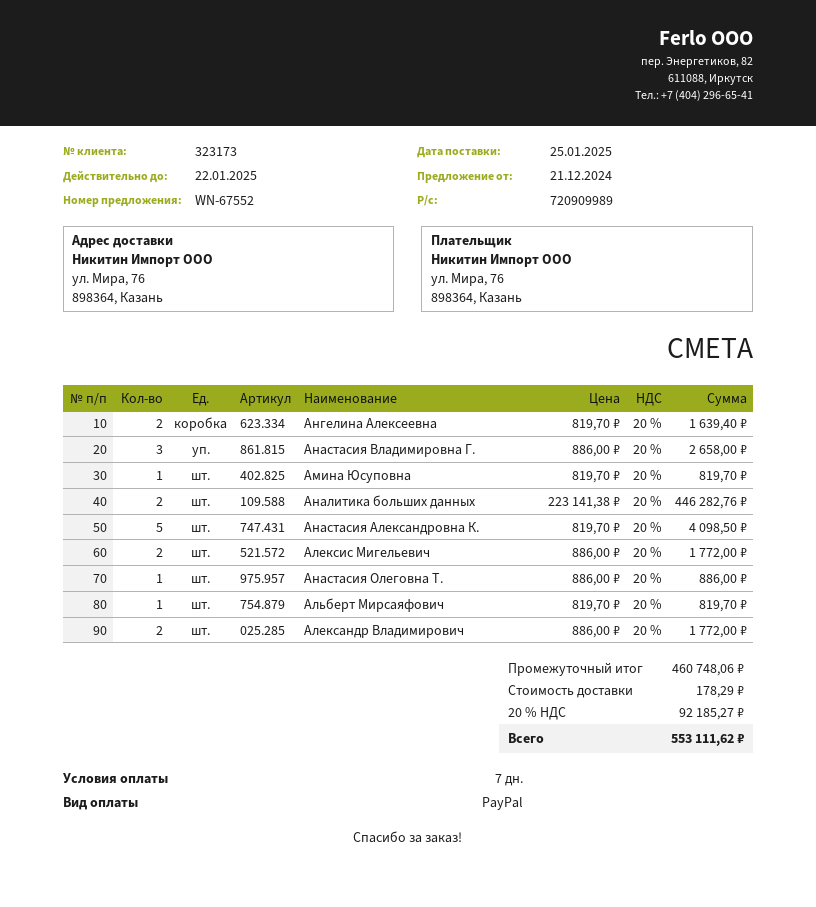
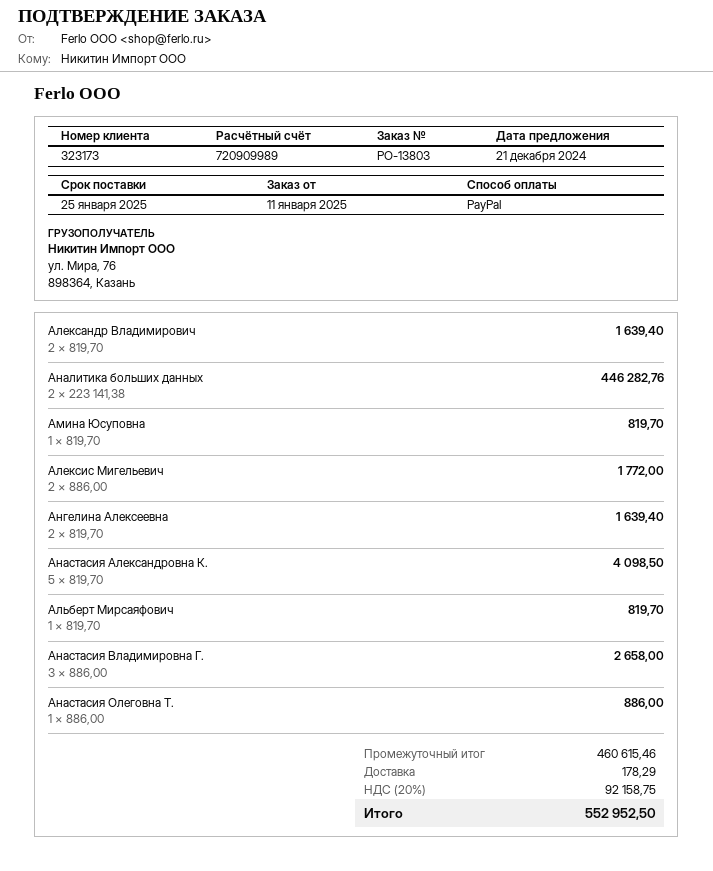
Александр Владимирович: 2 x 886.00 = 1772.00 -> 2 x 819.70 = 1639.40
subtotal: 460748.06 -> 460615.46
tax: 20% = 92185.27 -> 20% = 92158.75
total: 553111.62 -> 552952.50

